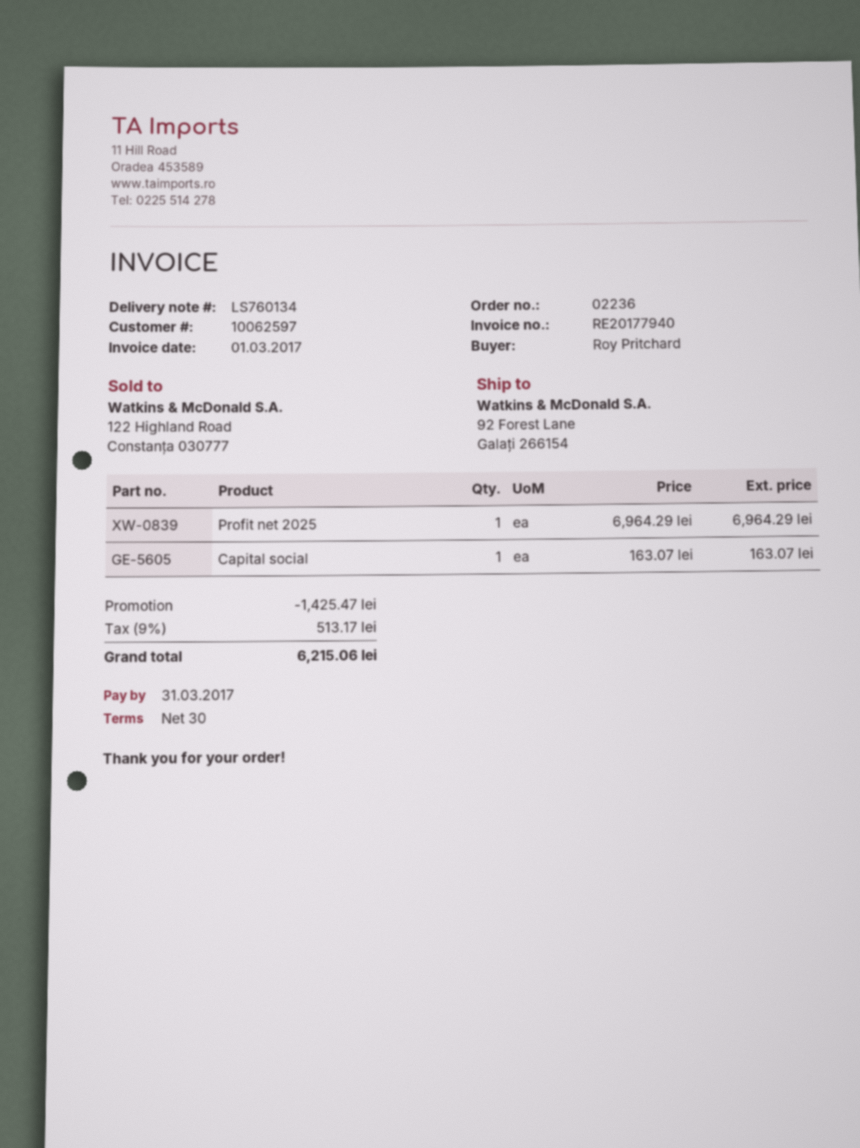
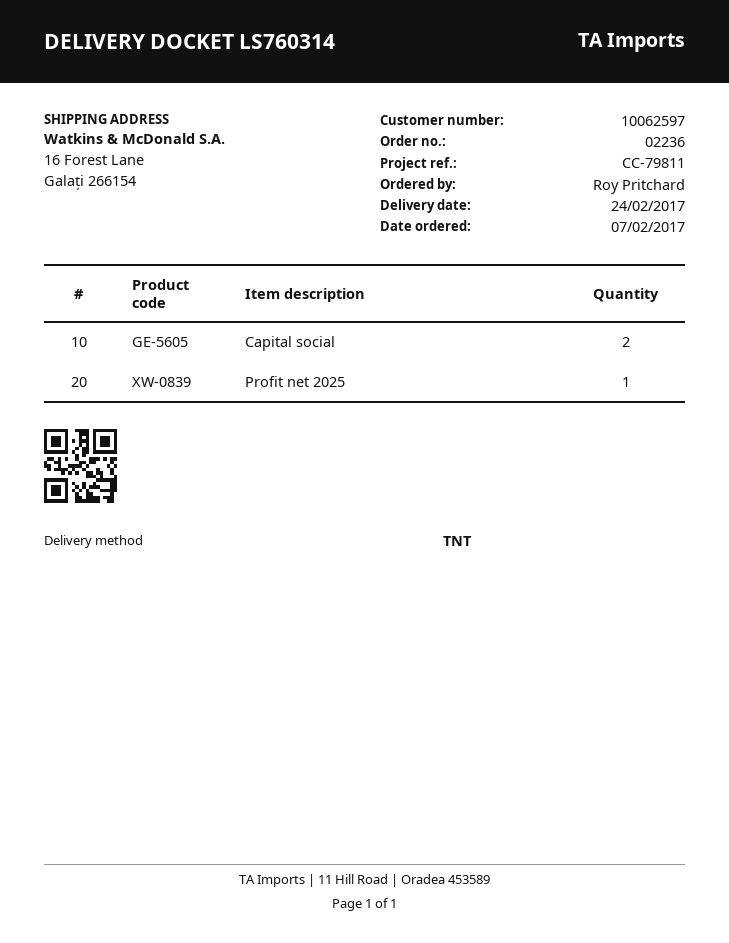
delivery note number: LS760134 -> LS760314
ship to: 92 Forest Lane, Galați 266154 -> 16 Forest Lane, Galați 266154
Capital social: 1 -> 2

